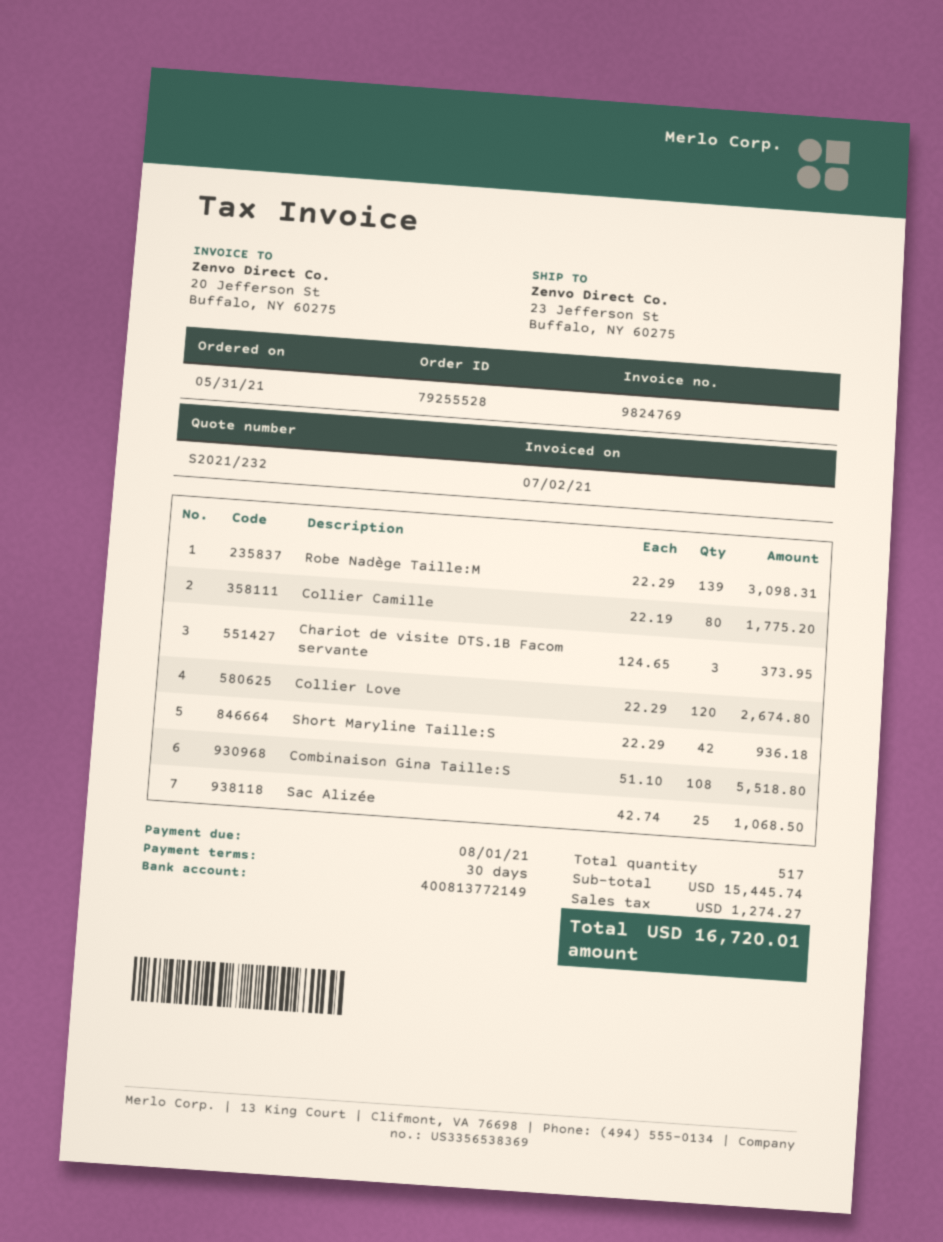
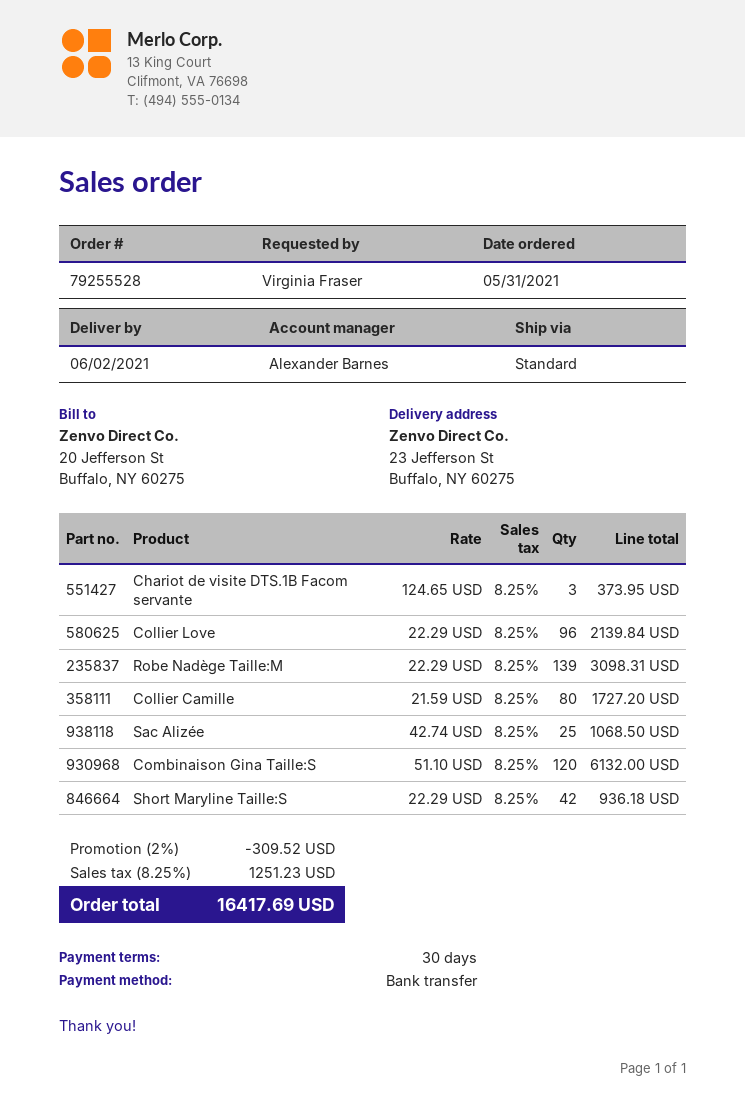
Collier Camille: 80 x 22.19 = 1775.20 -> 80 x 21.59 = 1727.20
Collier Love: 120 x 22.29 = 2674.80 -> 96 x 22.29 = 2139.84
Combinaison Gina Taille:S: 108 x 51.10 = 5518.80 -> 120 x 51.10 = 6132.00
discount: none -> 2% = 309.52
tax: 1274.27 -> 1251.23
total: 16720.01 -> 16417.69

